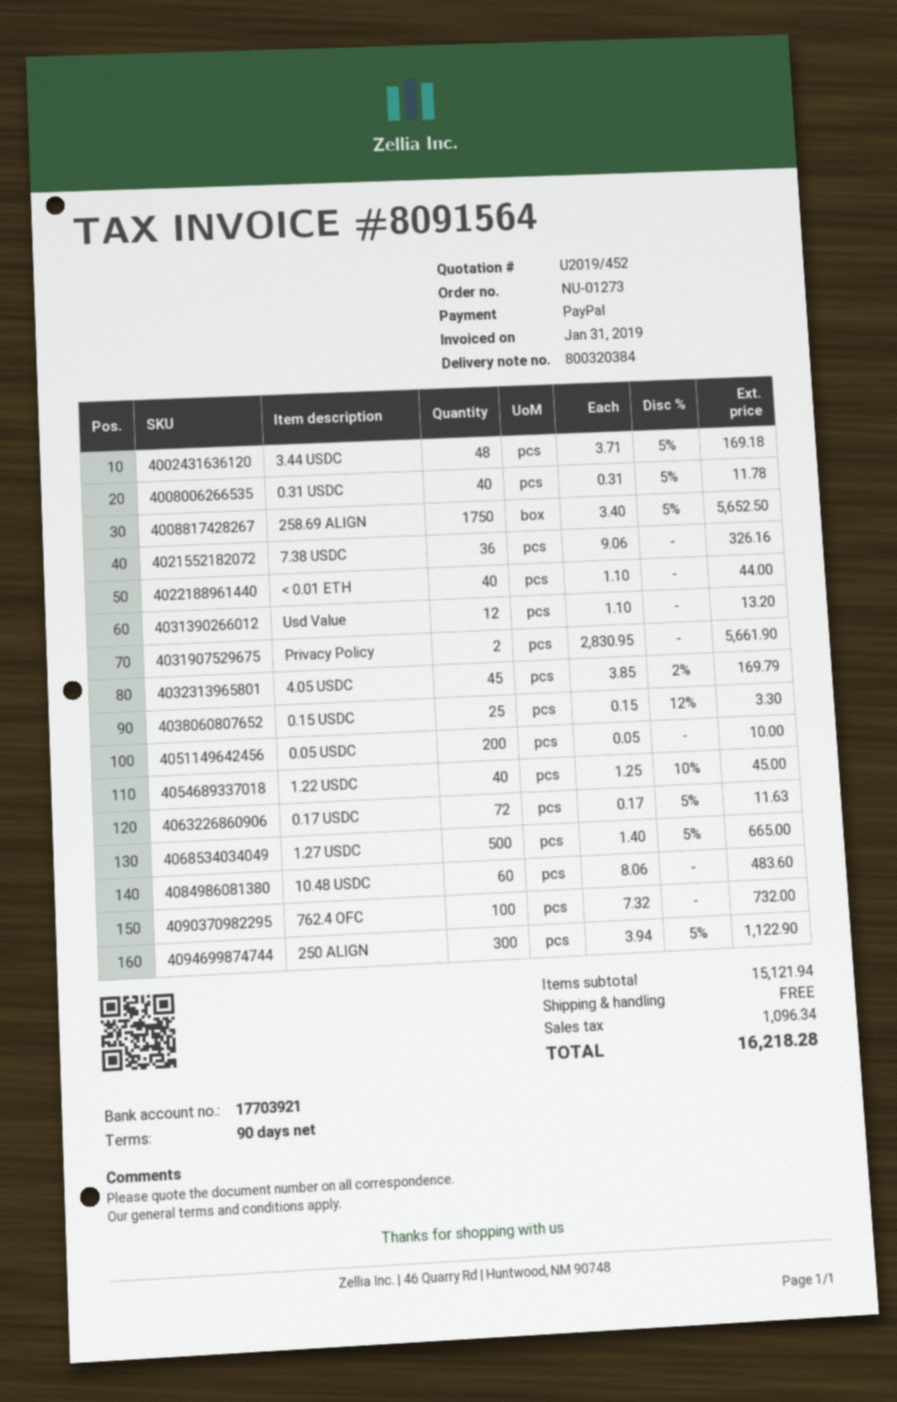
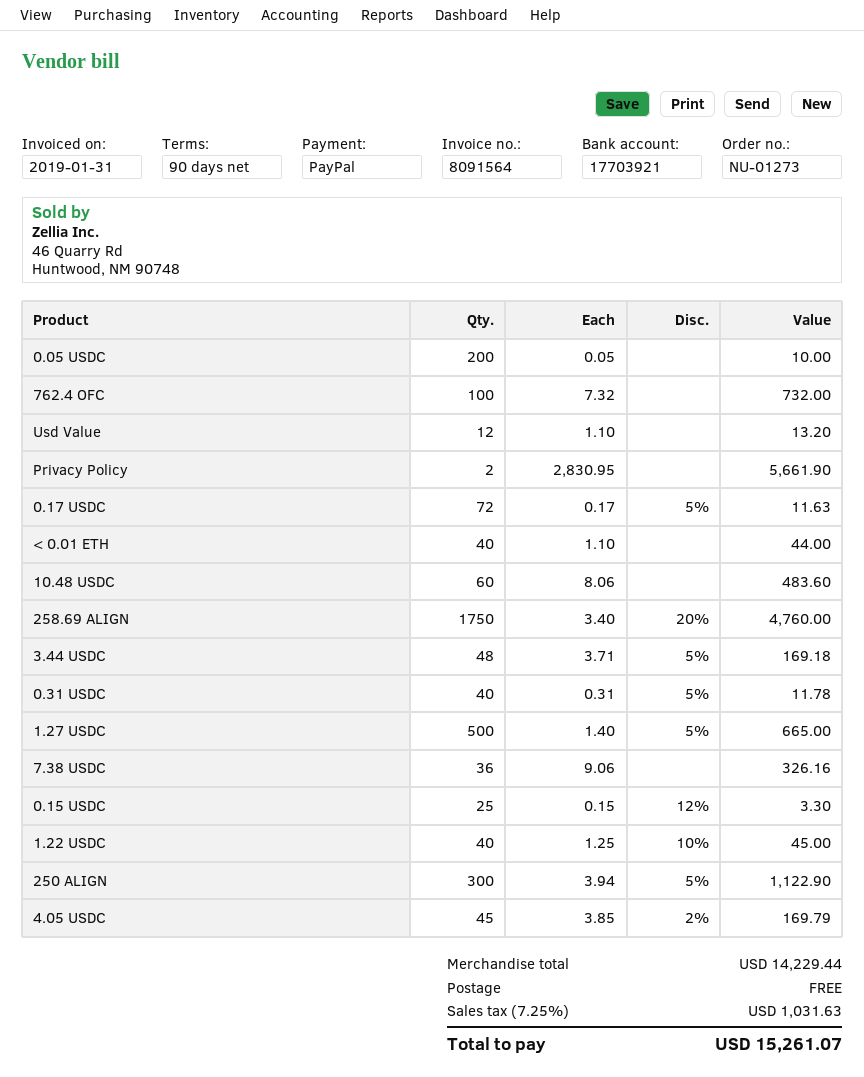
258.69 ALIGN: 1750 x 3.40 - 5% = 5652.50 -> 1750 x 3.40 - 20% = 4760.00
subtotal: 15121.94 -> 14229.44
tax: 1096.34 -> 1031.63
total: 16218.28 -> 15261.07

